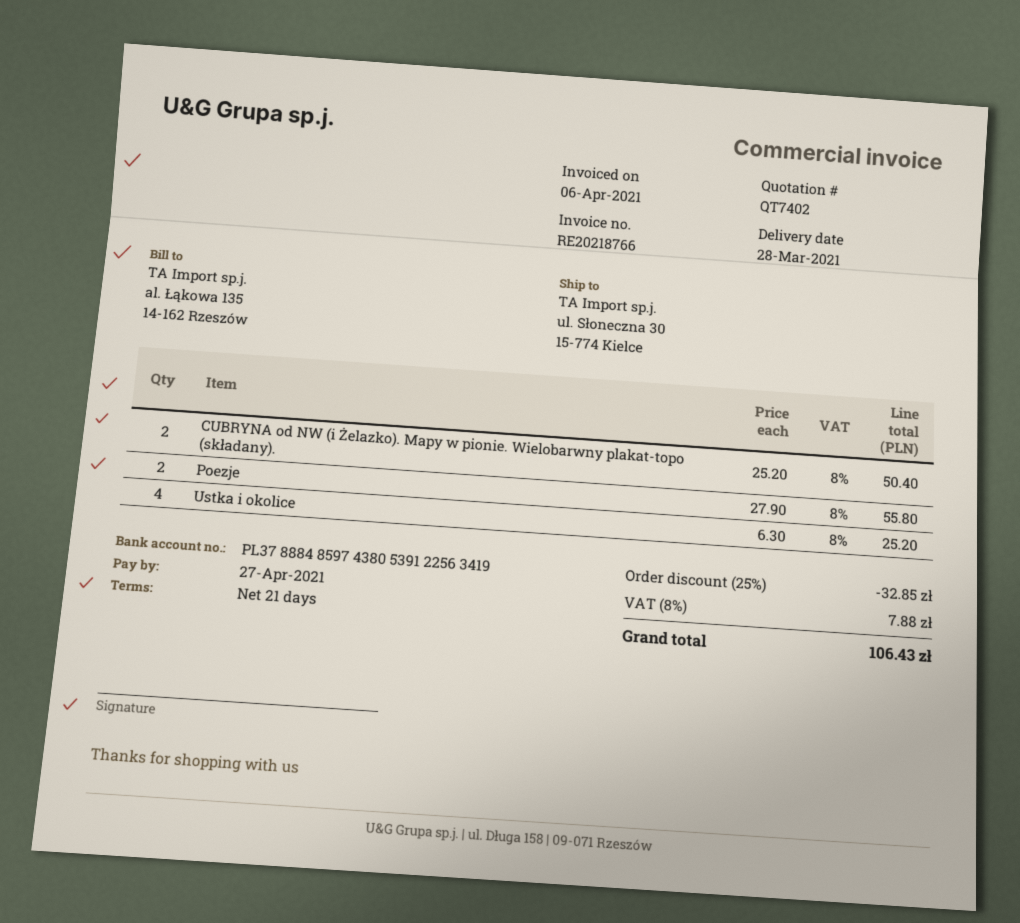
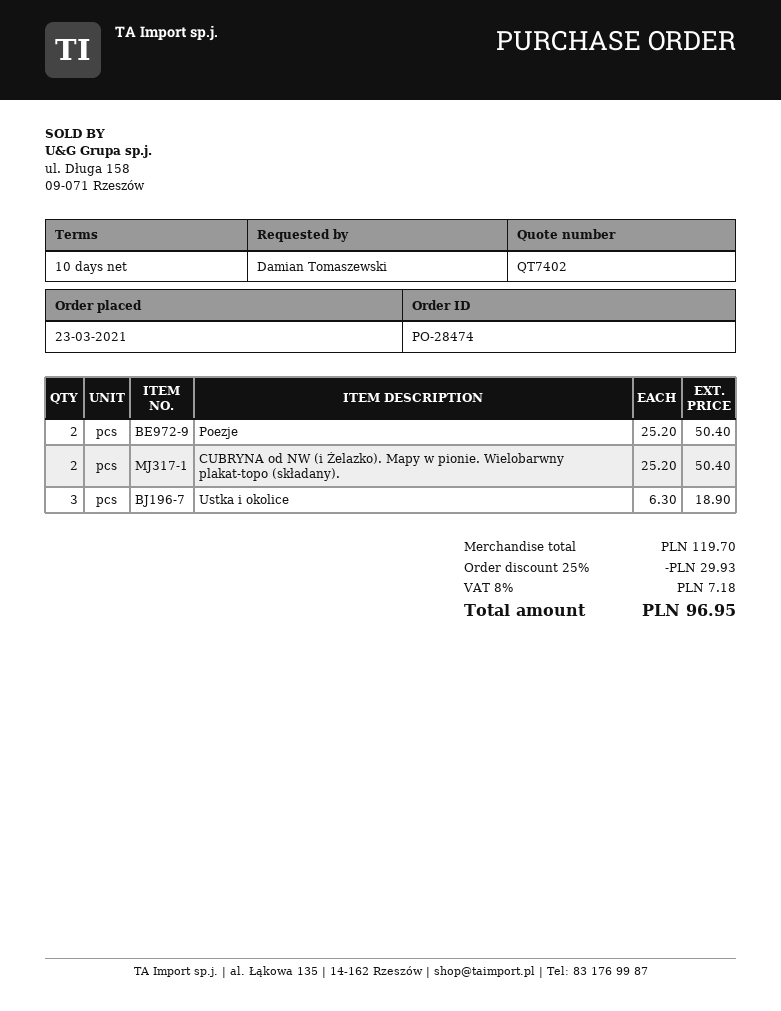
payment terms: 21 days -> 10 days
Poezje: 2 x 27.90 = 55.80 -> 2 x 25.20 = 50.40
Ustka i okolice: 4 x 6.30 = 25.20 -> 3 x 6.30 = 18.90
discount: 25% = 32.85 -> 25% = 29.93
tax: 8% = 7.88 -> 8% = 7.18
total: 106.43 -> 96.95

